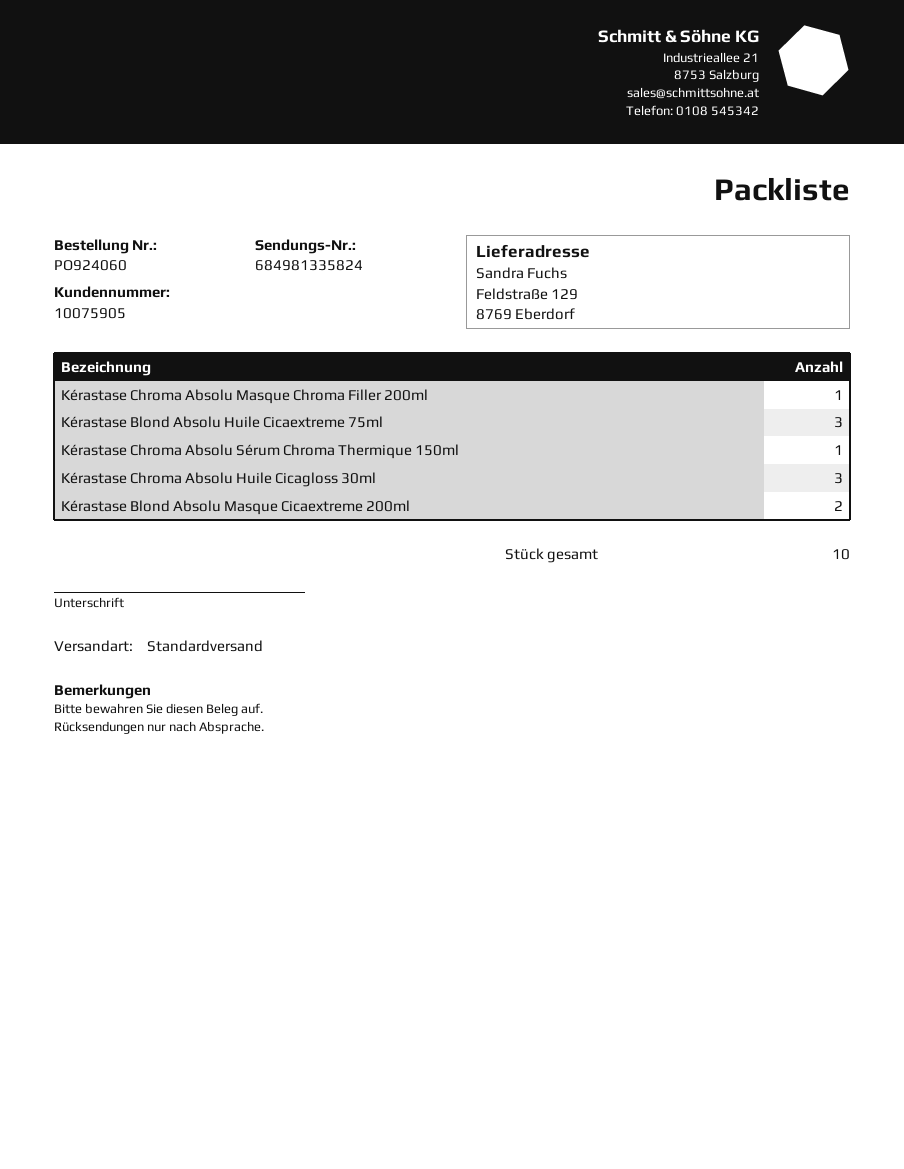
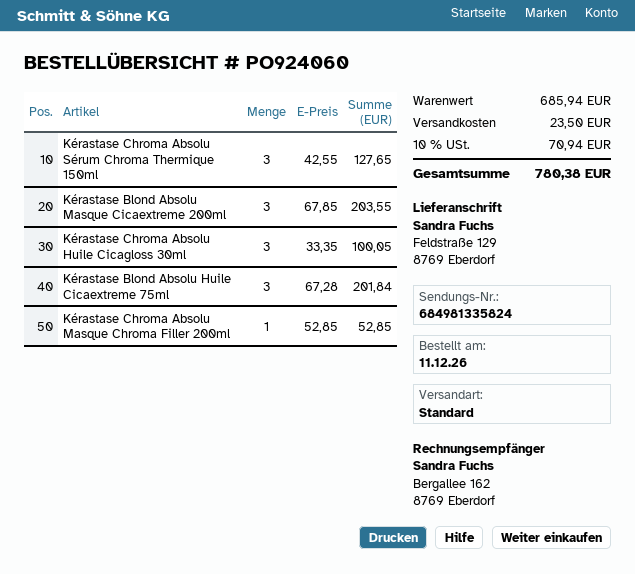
Kérastase Chroma Absolu Sérum Chroma Thermique 150ml: 1 -> 3
Kérastase Blond Absolu Masque Cicaextreme 200ml: 2 -> 3

